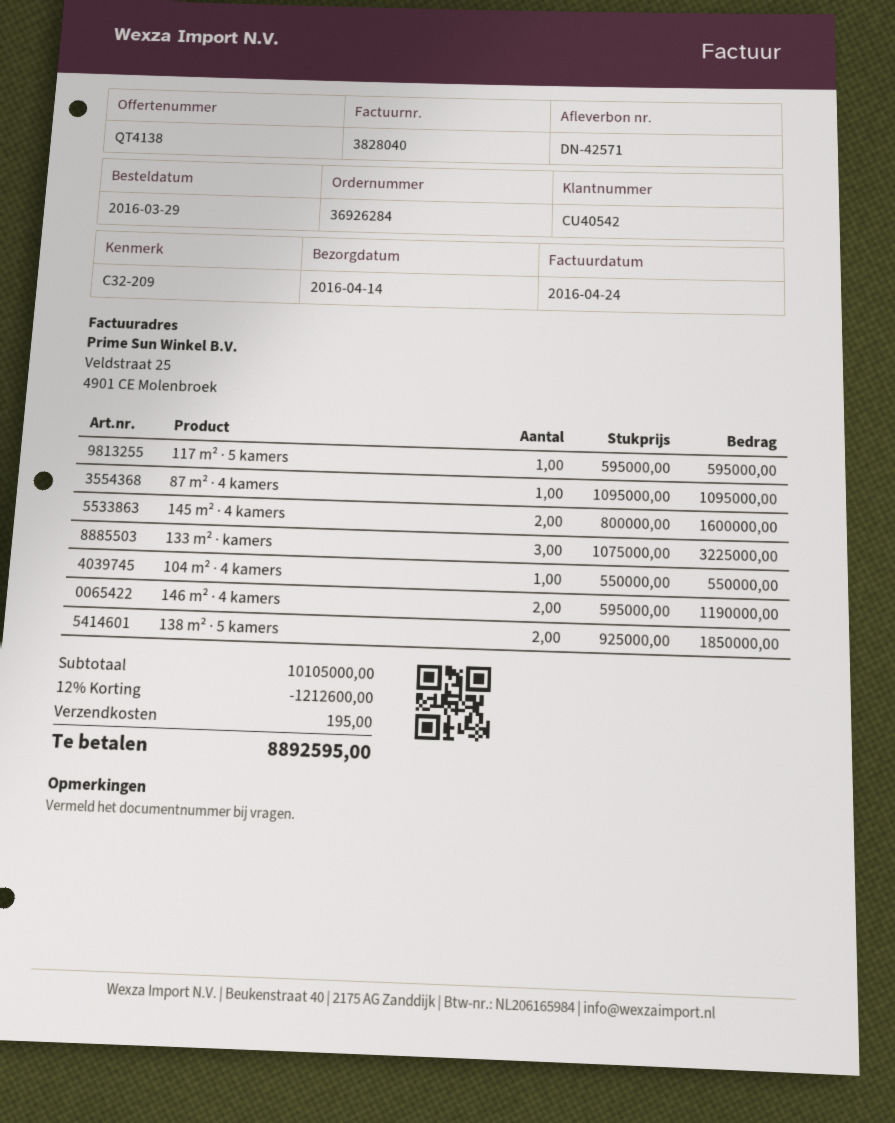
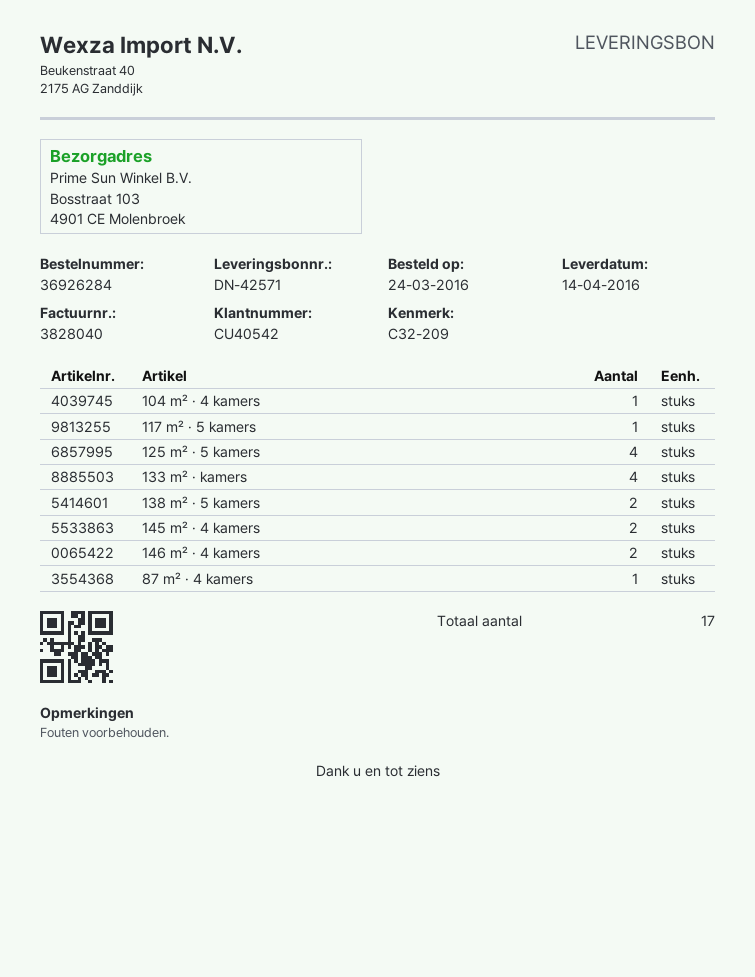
order date: 2016-03-29 -> 2016-03-24
133 m² · kamers: 3 -> 4
125 m² · 5 kamers: none -> 4

